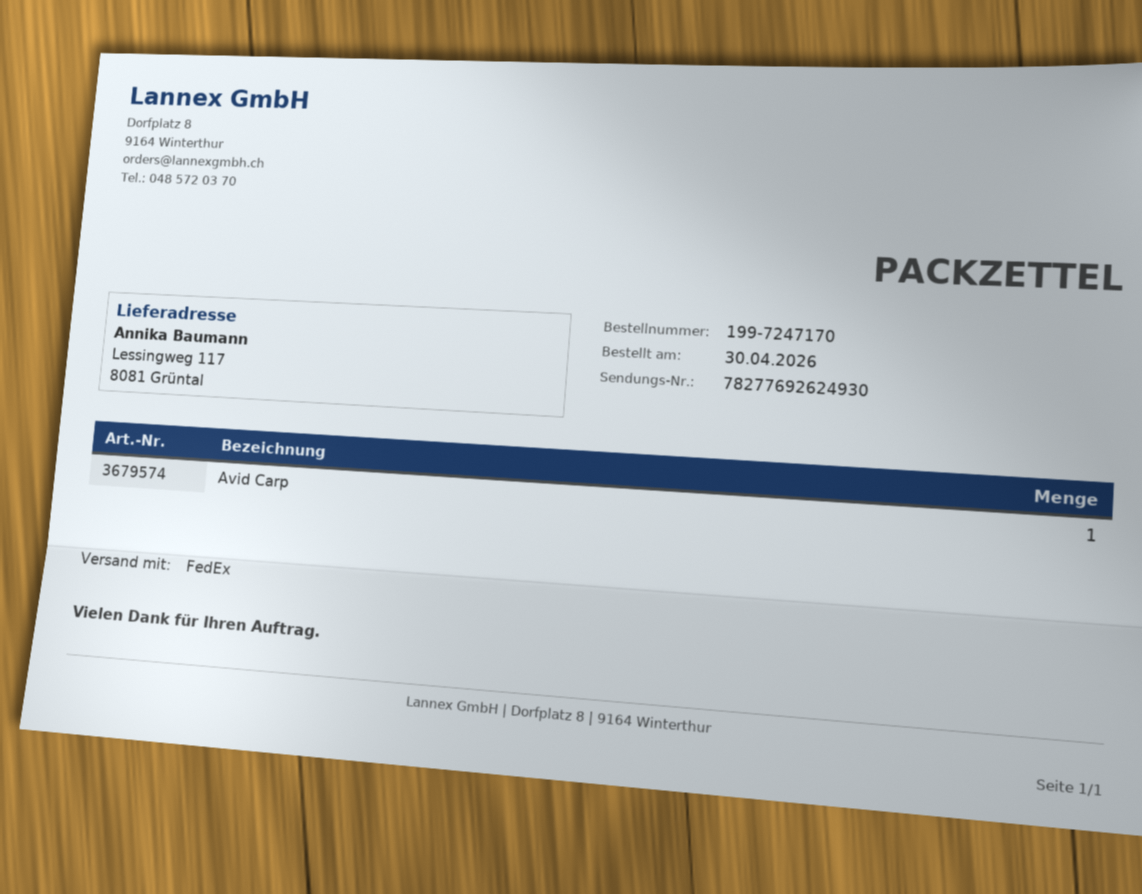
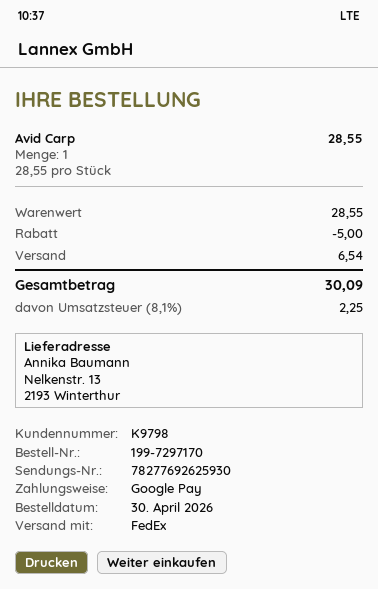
order number: 199-7247170 -> 199-7297170
tracking number: 78277692624930 -> 78277692625930
ship to: Lessingweg 117, 8081 Grüntal -> Nelkenstr. 13, 2193 Winterthur

